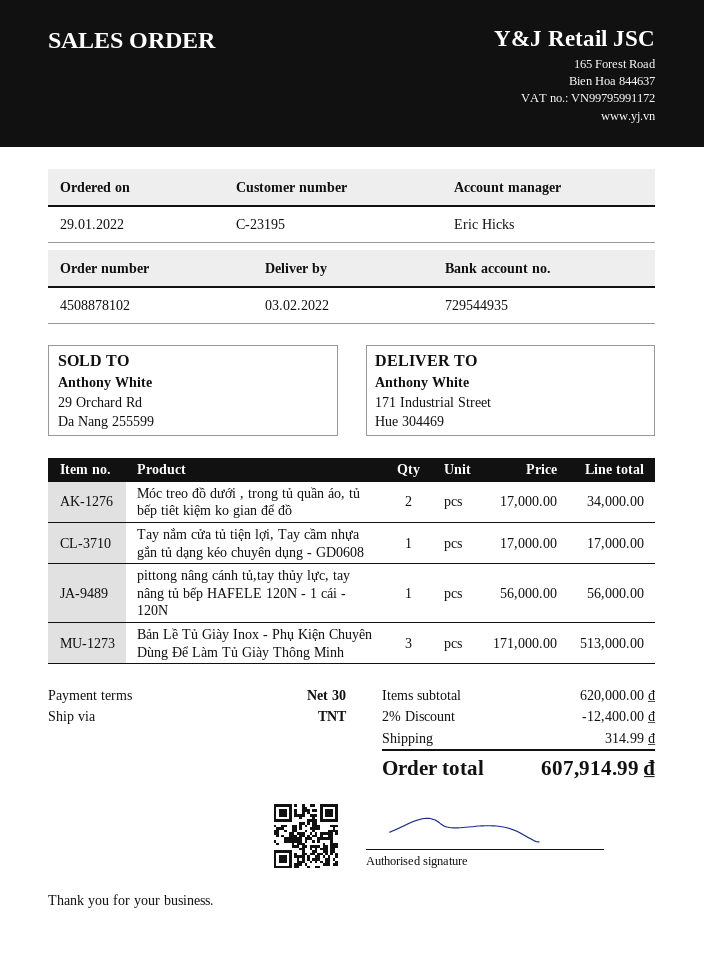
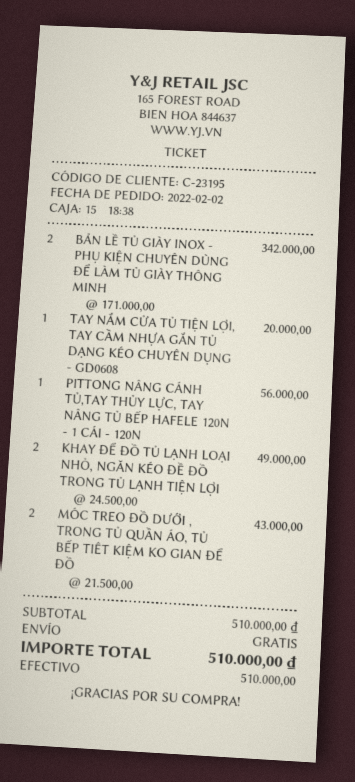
order date: 2022-01-29 -> 2022-02-02
Móc treo đồ dưới , trong tủ quần áo, tủ bếp tiêt kiệm ko gian để đồ: 2 x 17000.00 = 34000.00 -> 2 x 21500.00 = 43000.00
Tay nắm cửa tủ tiện lợi, Tay cầm nhựa gắn tủ dạng kéo chuyên dụng - GD0608: 1 x 17000.00 = 17000.00 -> 1 x 20000.00 = 20000.00
Bản Lề Tủ Giày Inox - Phụ Kiện Chuyên Dùng Để Làm Tủ Giày Thông Minh: 3 x 171000.00 = 513000.00 -> 2 x 171000.00 = 342000.00
KHAY ĐỂ ĐỒ TỦ LẠNH LOẠI NHỎ, NGĂN KÉO ĐỀ ĐỒ TRONG TỦ LẠNH TIỆN LỢI: none -> 2 x 24500.00 = 49000.00
subtotal: 620000.00 -> 510000.00
discount: 2% = 12400.00 -> none
shipping: 314.99 -> 0.00
total: 607914.99 -> 510000.00

